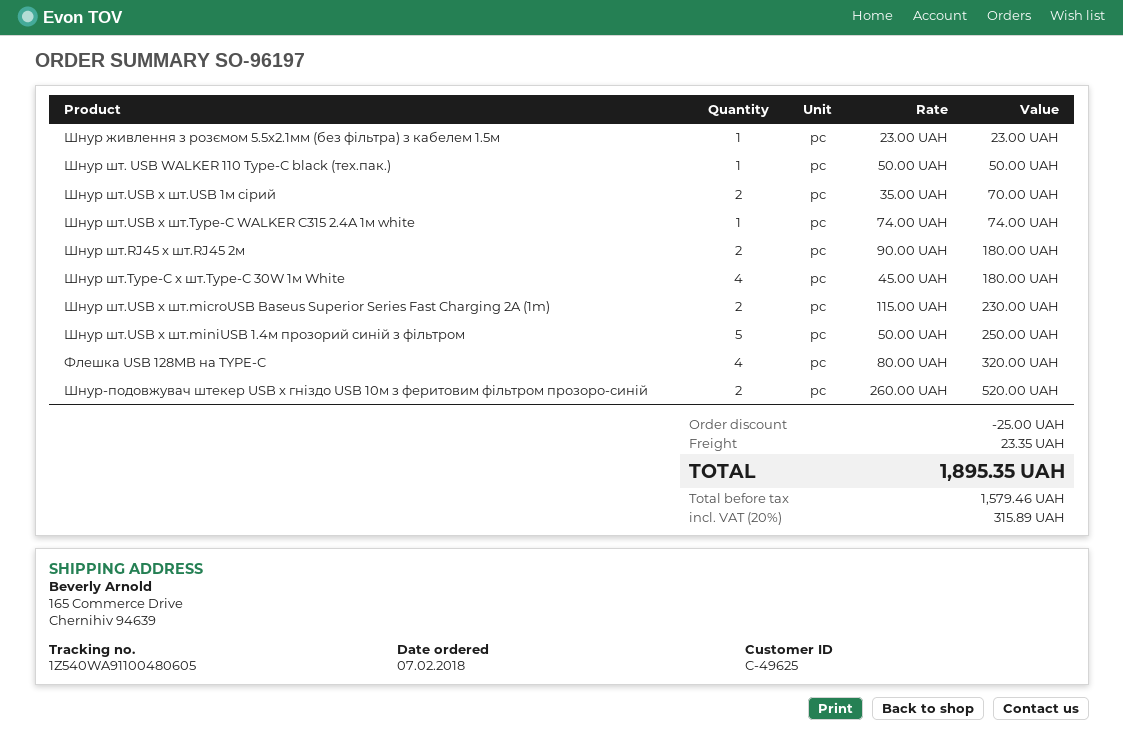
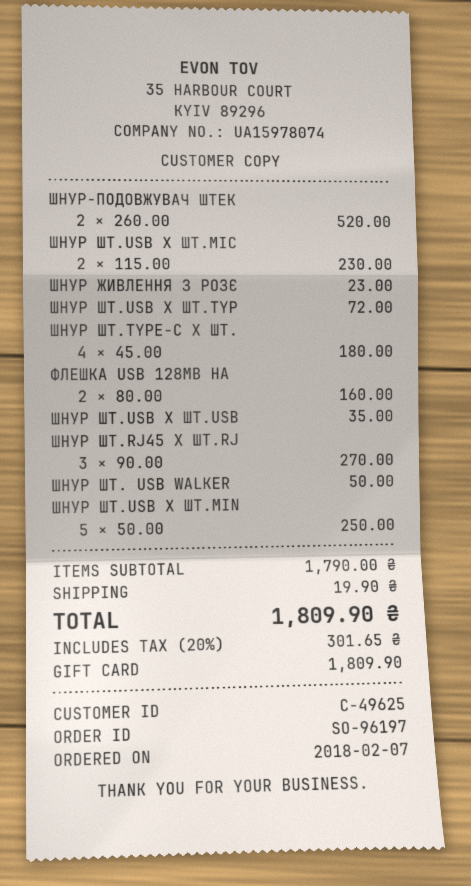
Шнур шт.USB x шт.USB 1м сiрий: 2 x 35.00 = 70.00 -> 1 x 35.00 = 35.00
Шнур шт.USB x шт.Type-C WALKER C315 2.4A 1м white: 1 x 74.00 = 74.00 -> 1 x 72.00 = 72.00
Шнур шт.RJ45 x шт.RJ45 2м: 2 x 90.00 = 180.00 -> 3 x 90.00 = 270.00
Флешка USB 128MB на TYPE-C: 4 x 80.00 = 320.00 -> 2 x 80.00 = 160.00
discount: 25.00 -> none
shipping: 23.35 -> 19.90
tax: 20% = 315.89 -> 20% = 301.65
total: 1895.35 -> 1809.90

